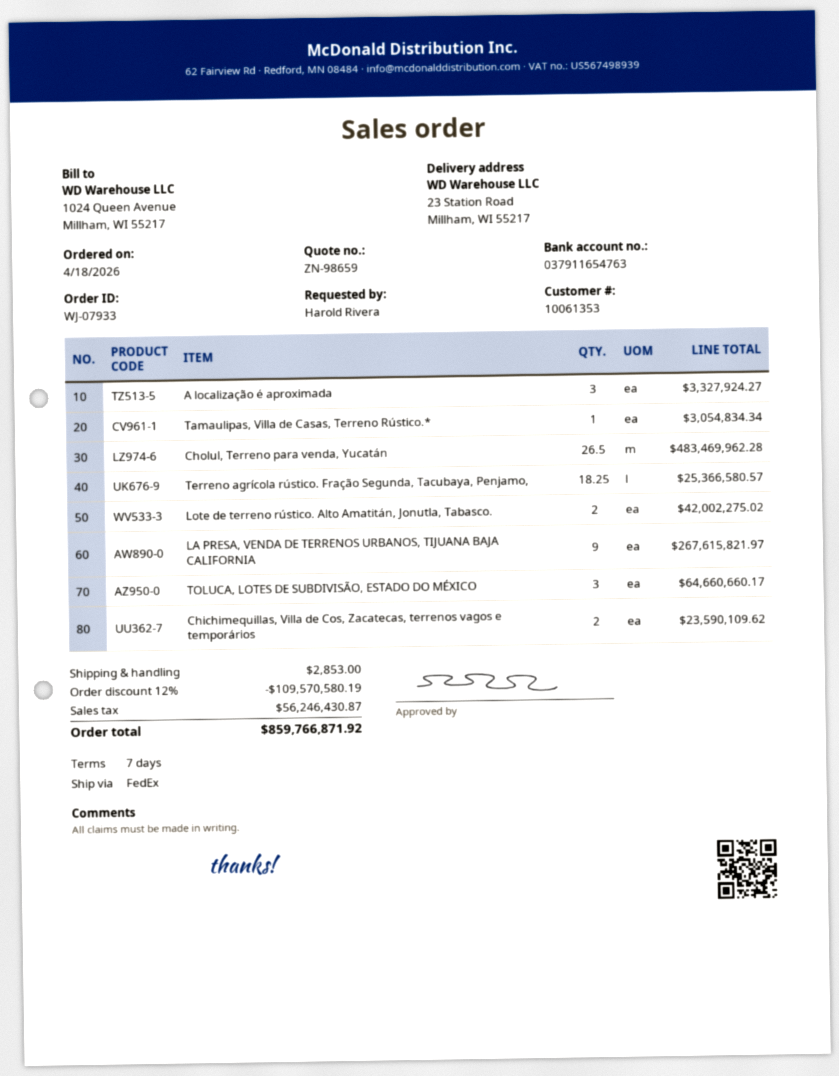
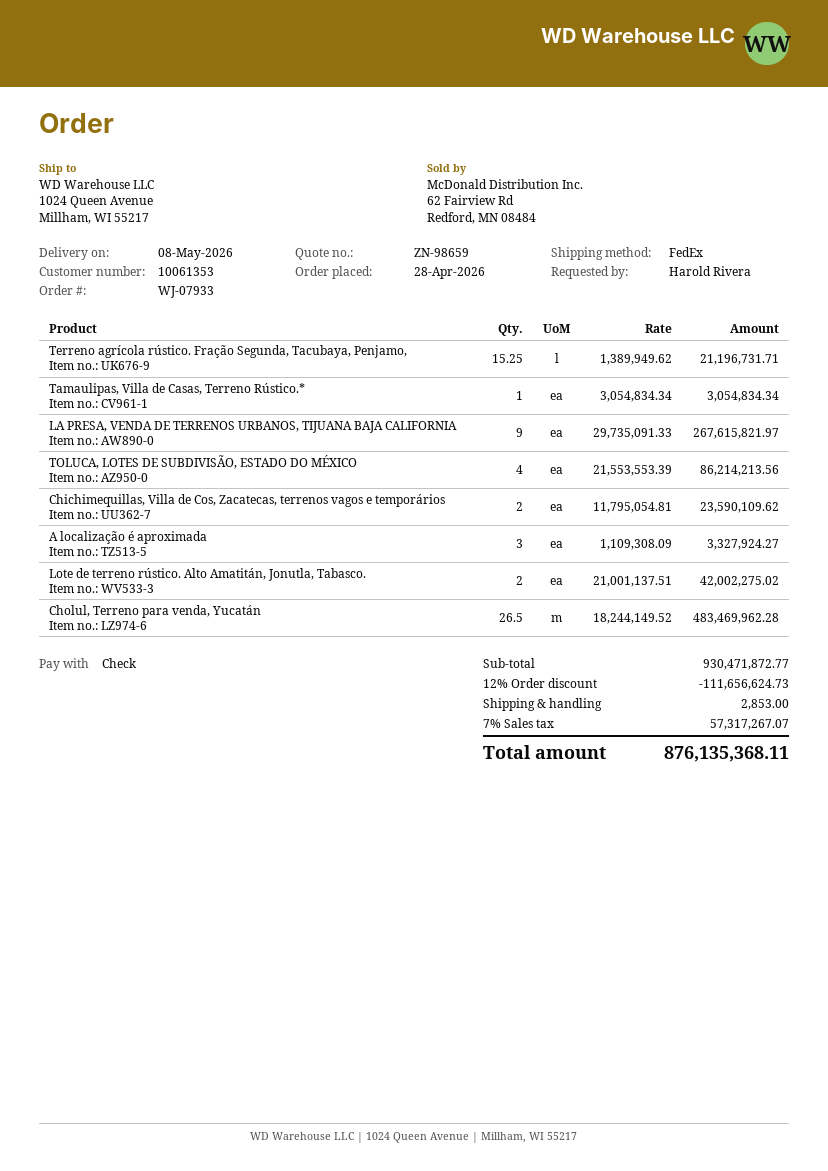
order date: 2026-04-18 -> 2026-04-28
ship to: 23 Station Road, Millham, WI 55217 -> 1024 Queen Avenue, Millham, WI 55217
Terreno agrícola rústico. Fração Segunda, Tacubaya, Penjamo,: 18.25 for 25366580.57 -> 15.25 for 21196731.71
TOLUCA, LOTES DE SUBDIVISÃO, ESTADO DO MÉXICO: 3 for 64660660.17 -> 4 for 86214213.56
discount: 12% = 109570580.19 -> 12% = 111656624.73
tax: 56246430.87 -> 57317267.07
total: 859766871.92 -> 876135368.11

